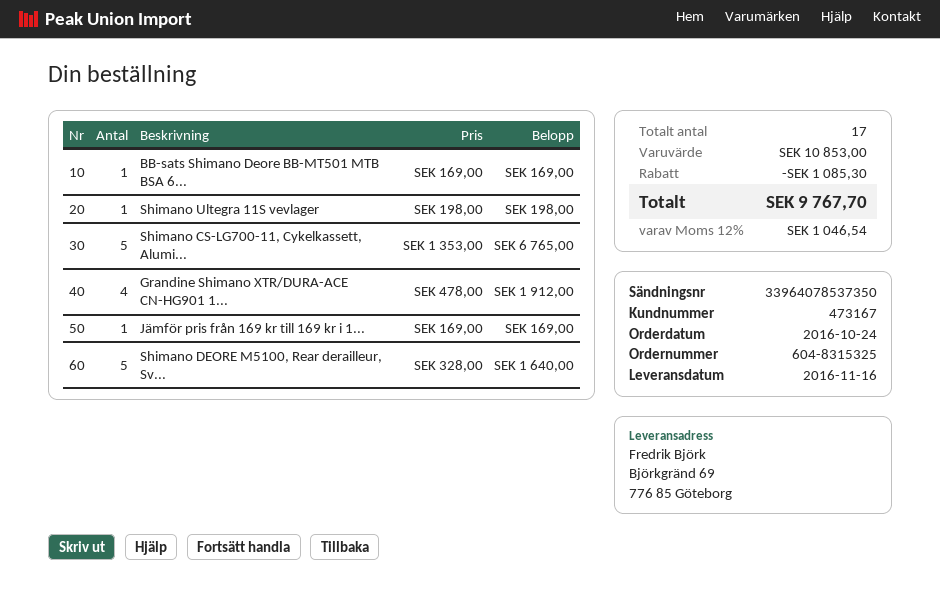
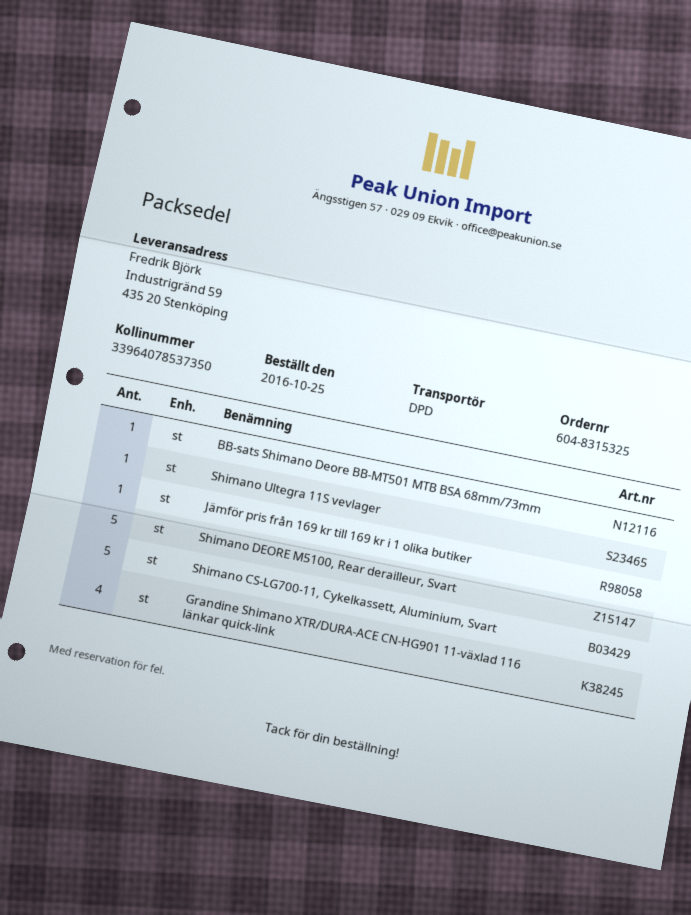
order date: 2016-10-24 -> 2016-10-25
ship to: Björkgränd 69, 776 85 Göteborg -> Industrigränd 59, 435 20 Stenköping

